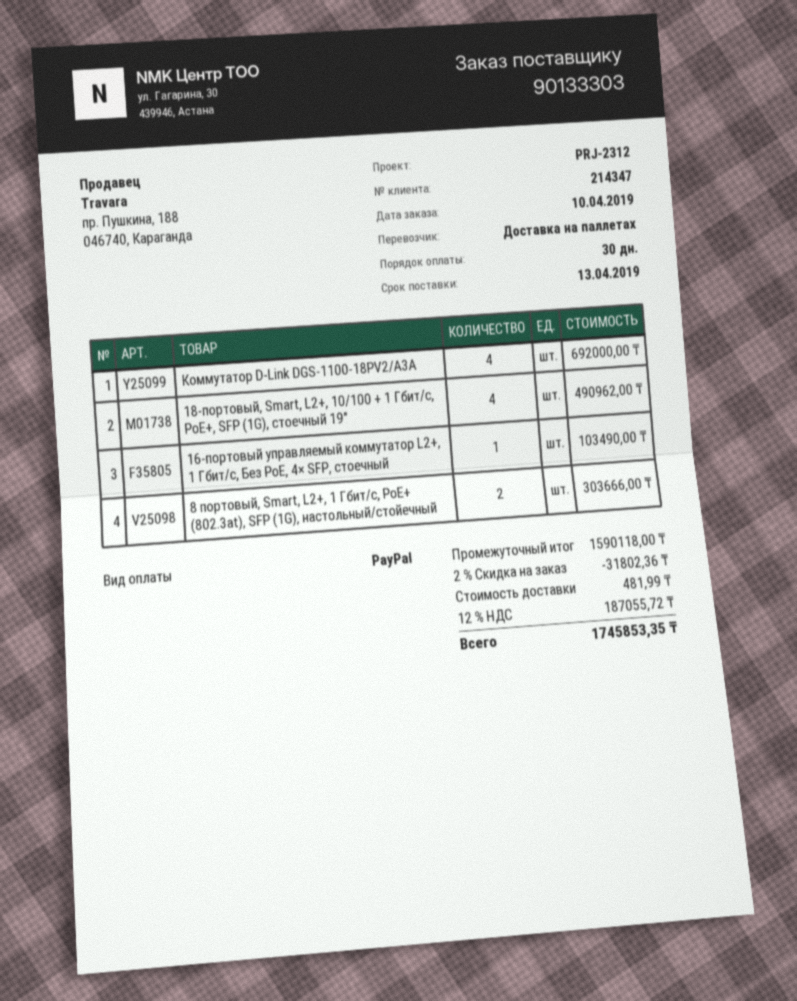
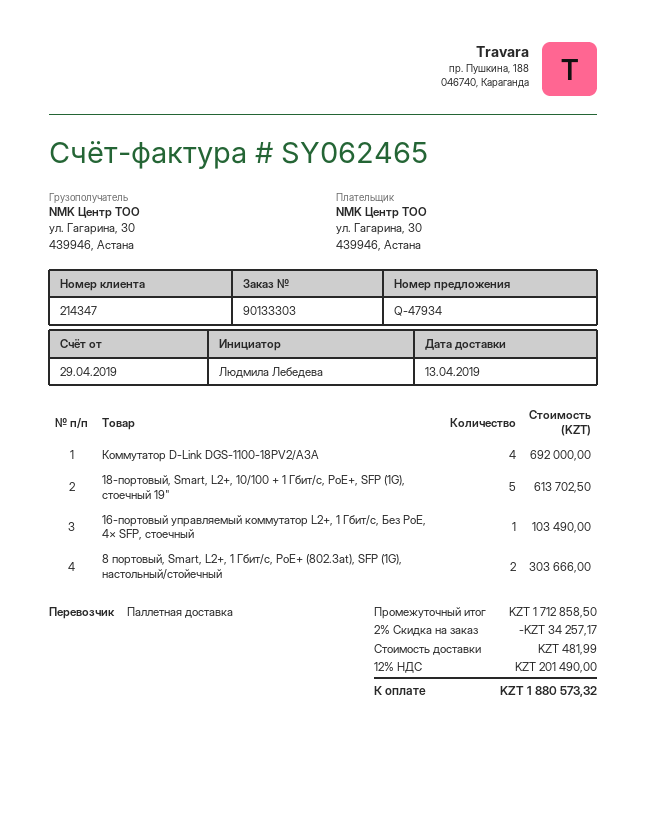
18-портовый, Smart, L2+, 10/100 + 1 Гбит/с, PoE+, SFP (1G), стоечный 19": 4 for 490962.00 -> 5 for 613702.50
subtotal: 1590118.00 -> 1712858.50
discount: 2% = 31802.36 -> 2% = 34257.17
tax: 12% = 187055.72 -> 12% = 201490.00
total: 1745853.35 -> 1880573.32

